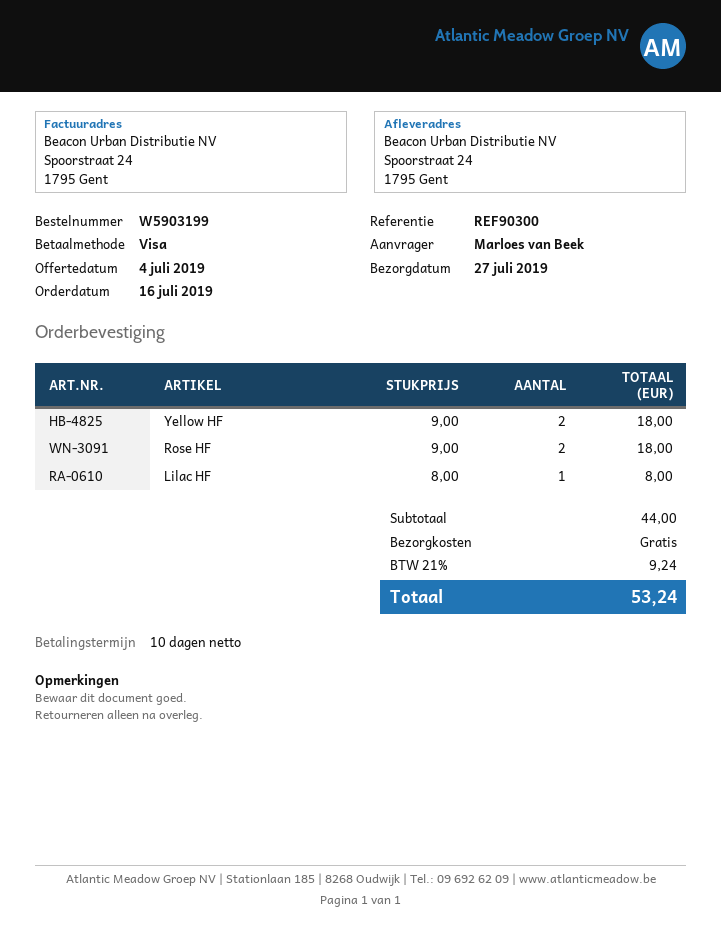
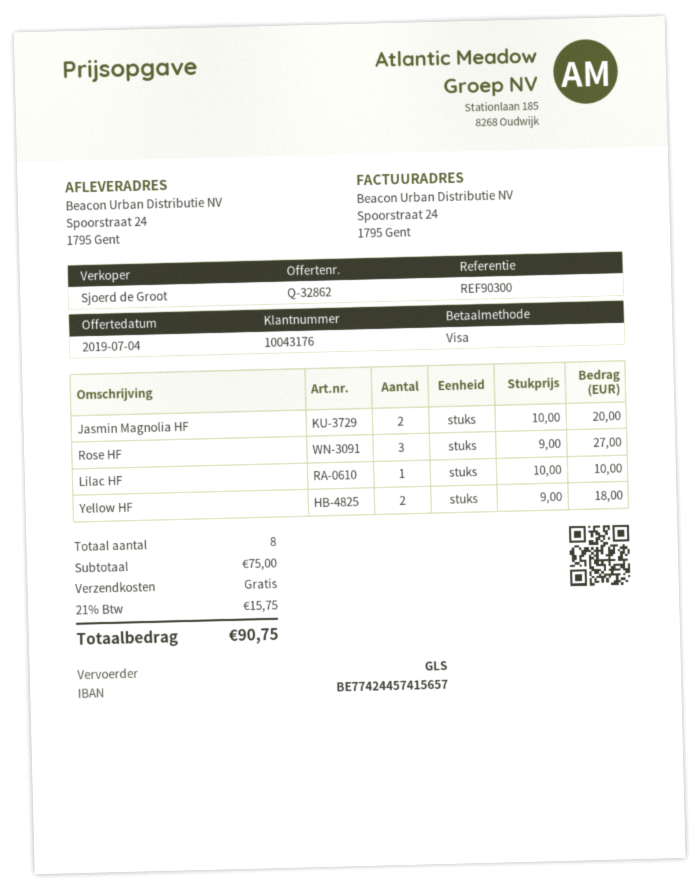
Rose HF: 2 x 9.00 = 18.00 -> 3 x 9.00 = 27.00
Lilac HF: 1 x 8.00 = 8.00 -> 1 x 10.00 = 10.00
Jasmin Magnolia HF: none -> 2 x 10.00 = 20.00
subtotal: 44.00 -> 75.00
tax: 21% = 9.24 -> 21% = 15.75
total: 53.24 -> 90.75

